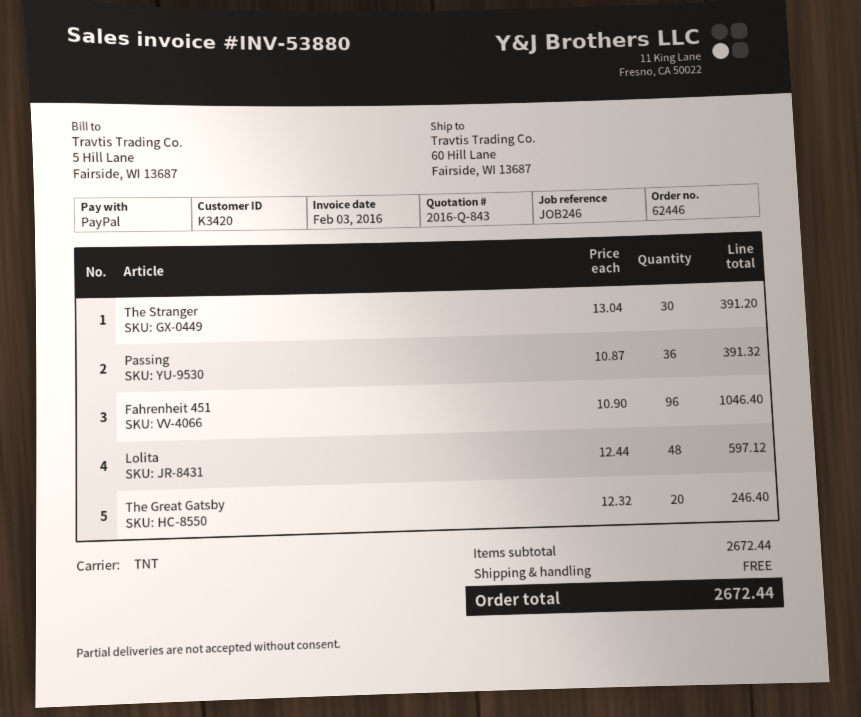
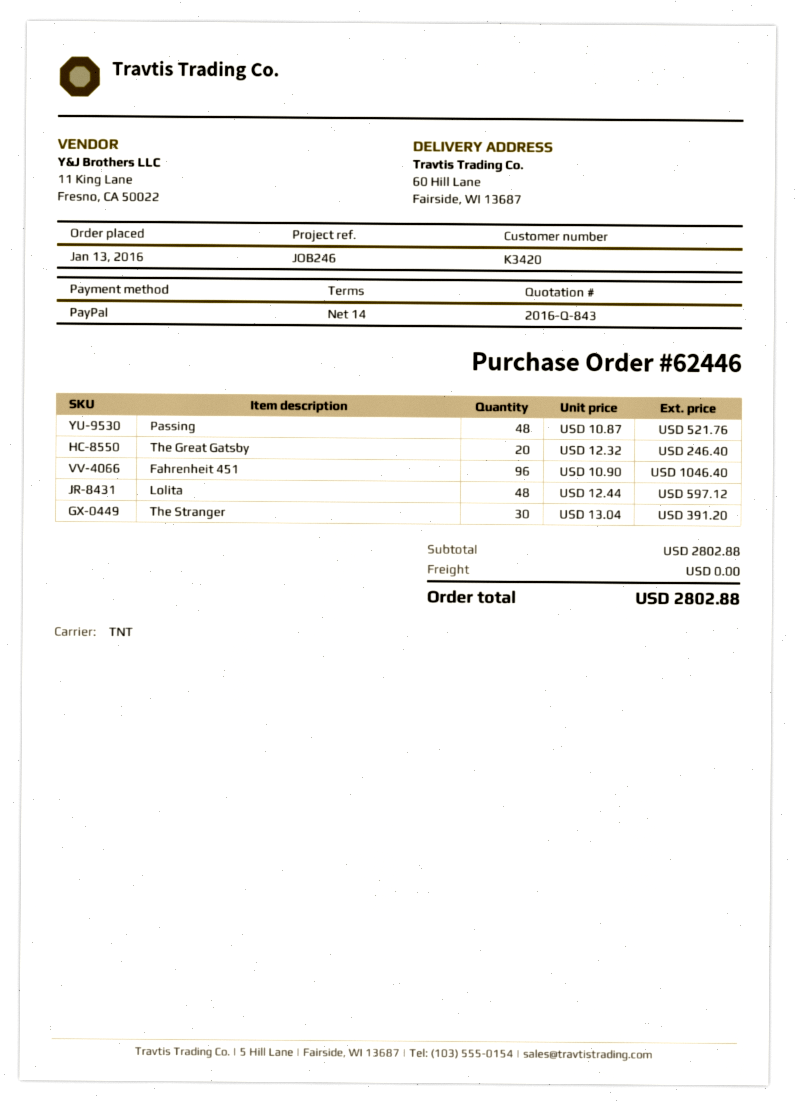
Passing: 36 x 10.87 = 391.32 -> 48 x 10.87 = 521.76
subtotal: 2672.44 -> 2802.88
total: 2672.44 -> 2802.88

